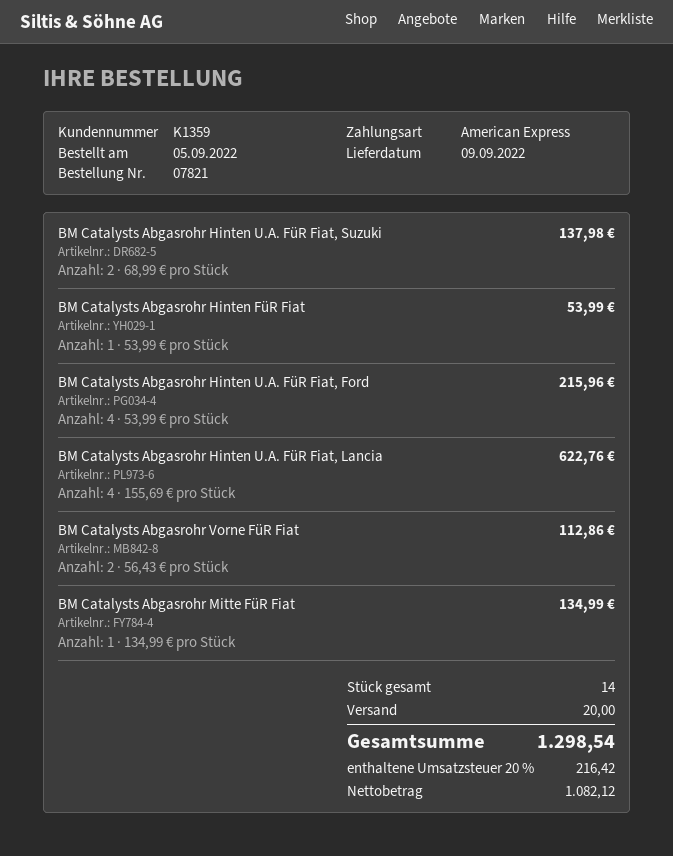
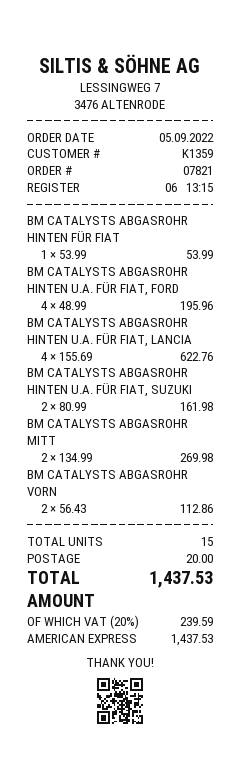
BM Catalysts Abgasrohr Hinten U.A. FüR Fiat, Suzuki: 2 x 68.99 = 137.98 -> 2 x 80.99 = 161.98
BM Catalysts Abgasrohr Hinten U.A. FüR Fiat, Ford: 4 x 53.99 = 215.96 -> 4 x 48.99 = 195.96
BM Catalysts Abgasrohr Mitte FüR Fiat: 1 x 134.99 = 134.99 -> 2 x 134.99 = 269.98
total quantity: 14 -> 15
tax: 20% = 216.42 -> 20% = 239.59
total: 1298.54 -> 1437.53

